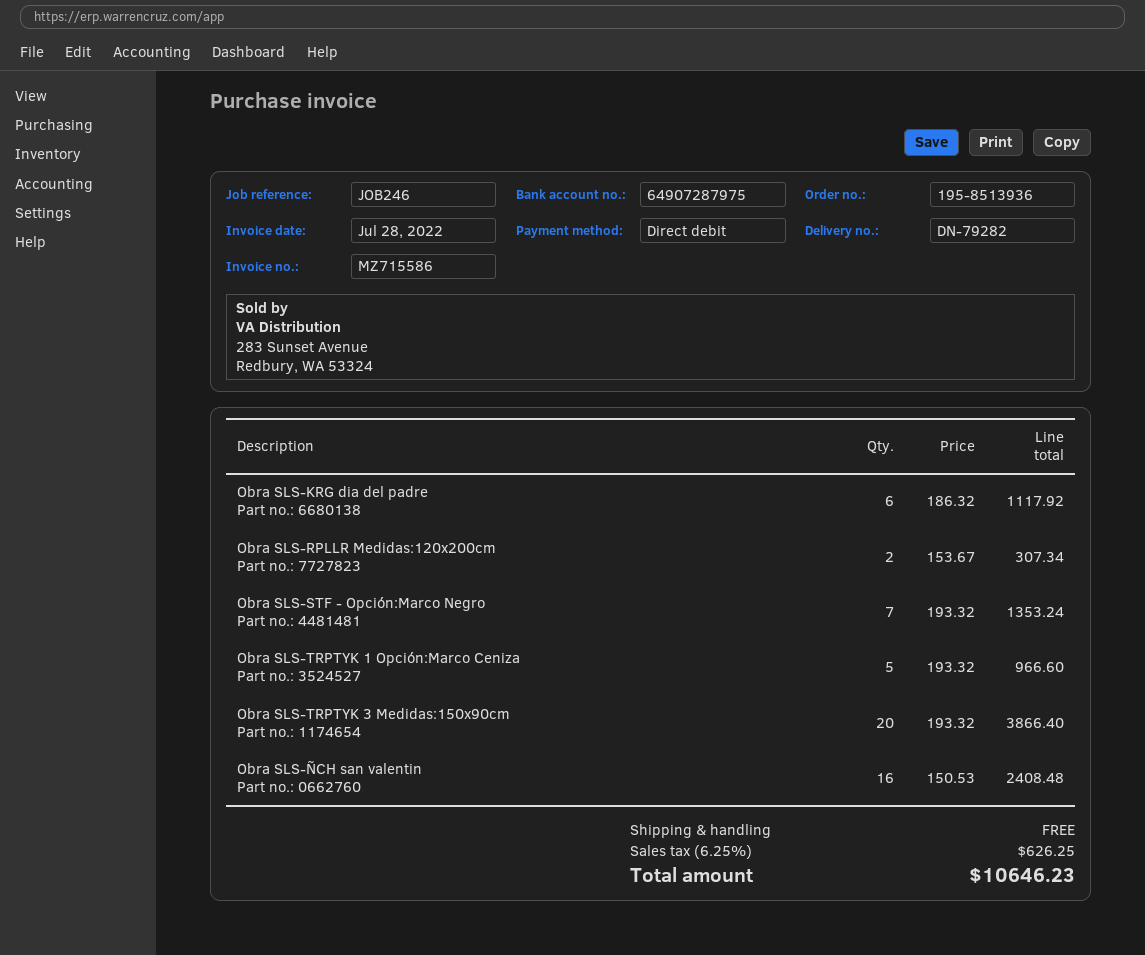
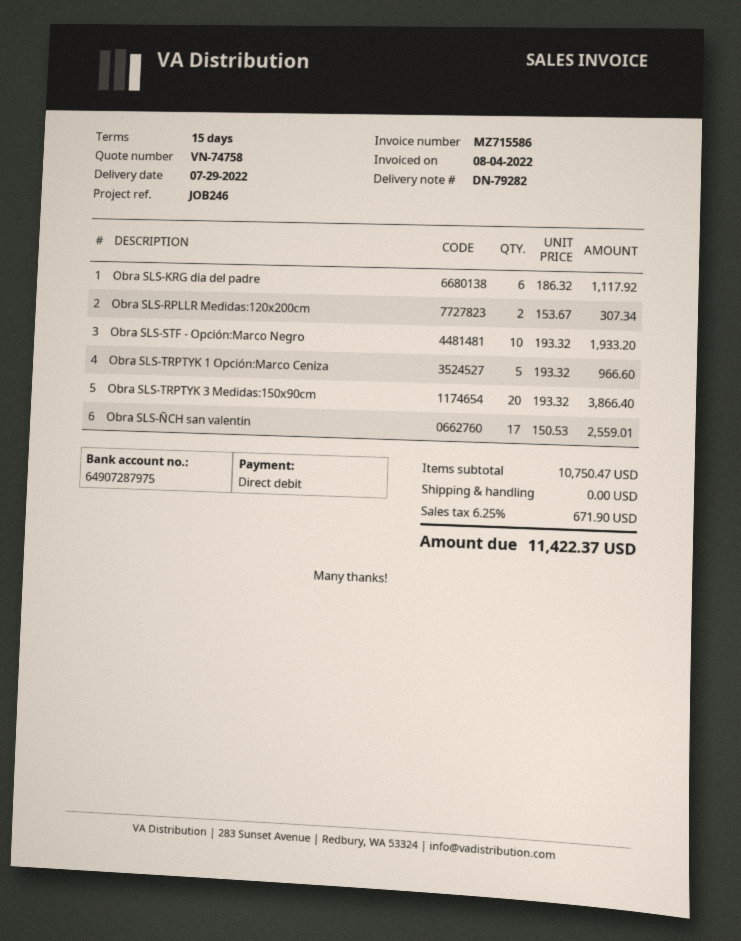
invoice date: 2022-07-28 -> 2022-08-04
Obra SLS-STF - Opción:Marco Negro: 7 x 193.32 = 1353.24 -> 10 x 193.32 = 1933.20
Obra SLS-ÑCH san valentin: 16 x 150.53 = 2408.48 -> 17 x 150.53 = 2559.01
tax: 6.25% = 626.25 -> 6.25% = 671.90
total: 10646.23 -> 11422.37

